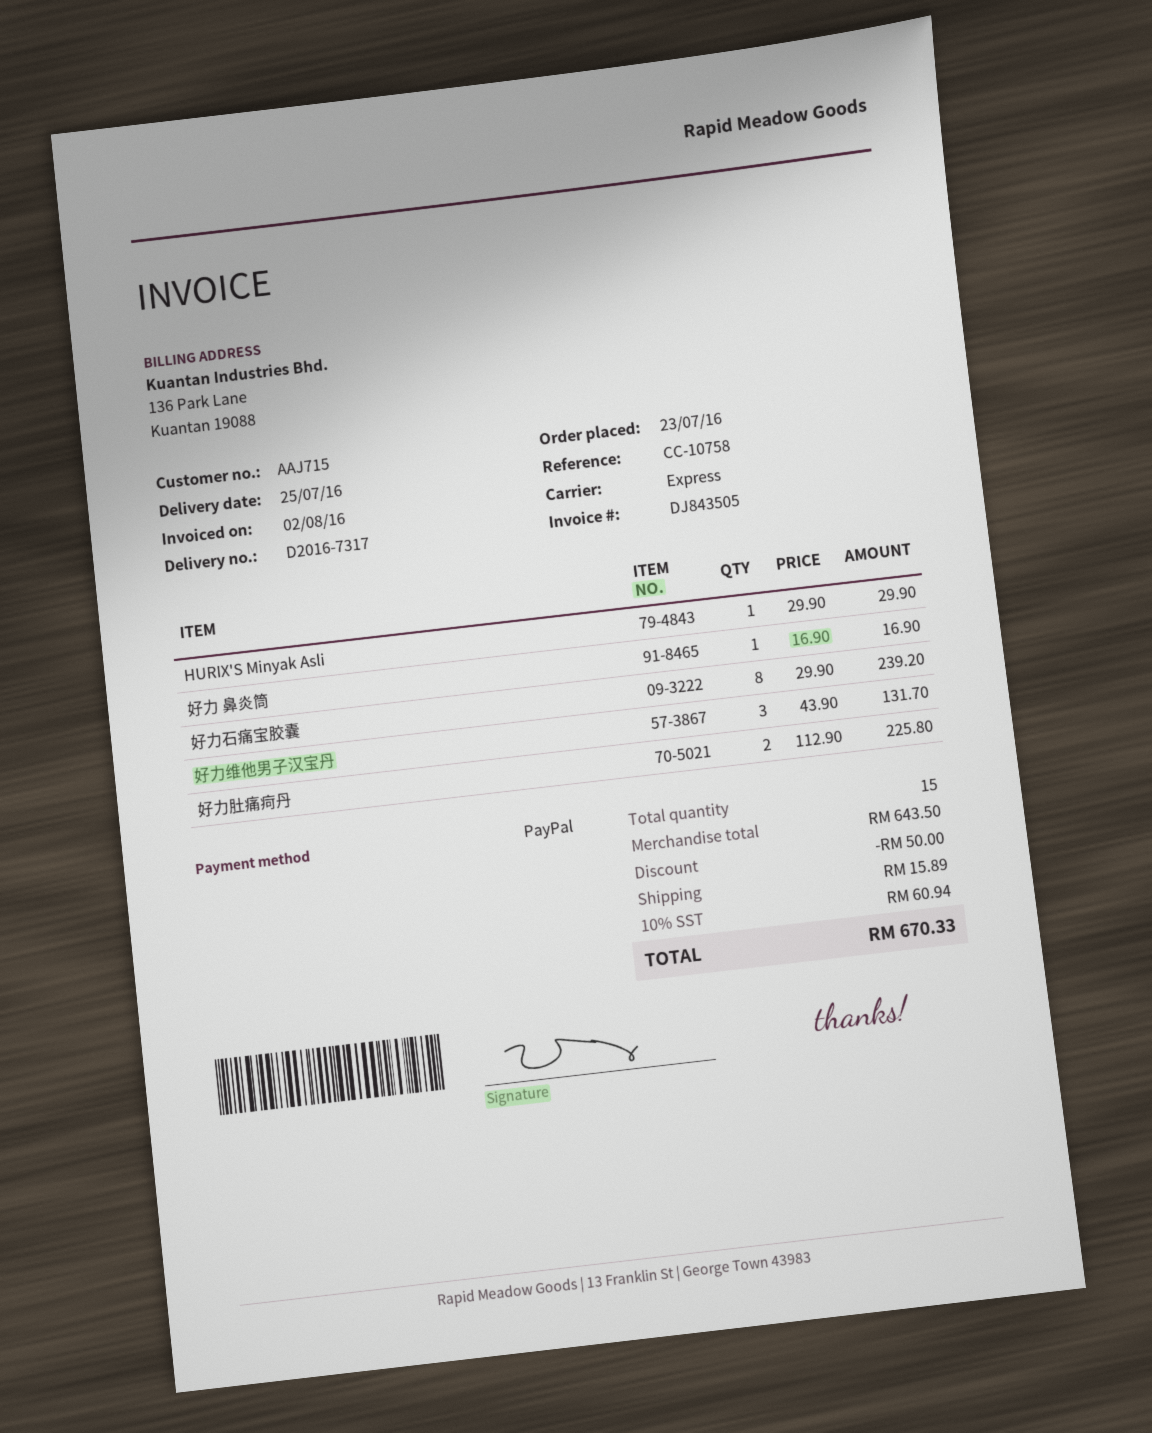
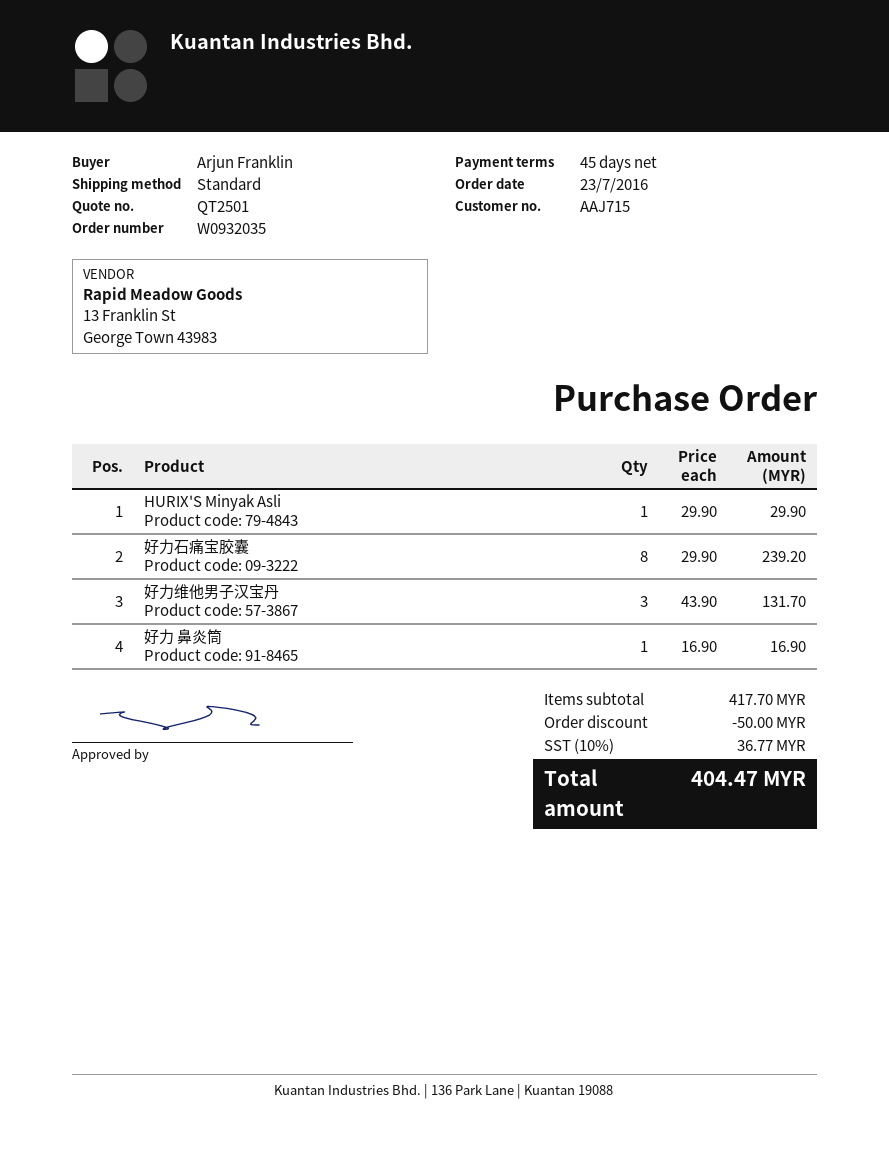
shipping method: express -> standard
好力肚痛疴丹: 2 x 112.90 = 225.80 -> none
subtotal: 643.50 -> 417.70
shipping: 15.89 -> none
tax: 10% = 60.94 -> 10% = 36.77
total: 670.33 -> 404.47

